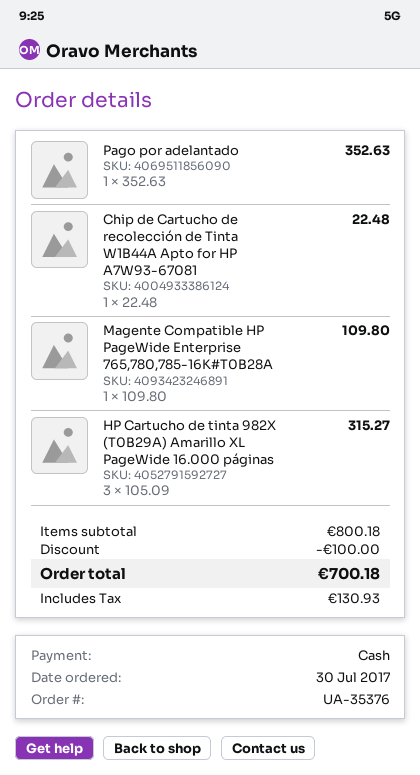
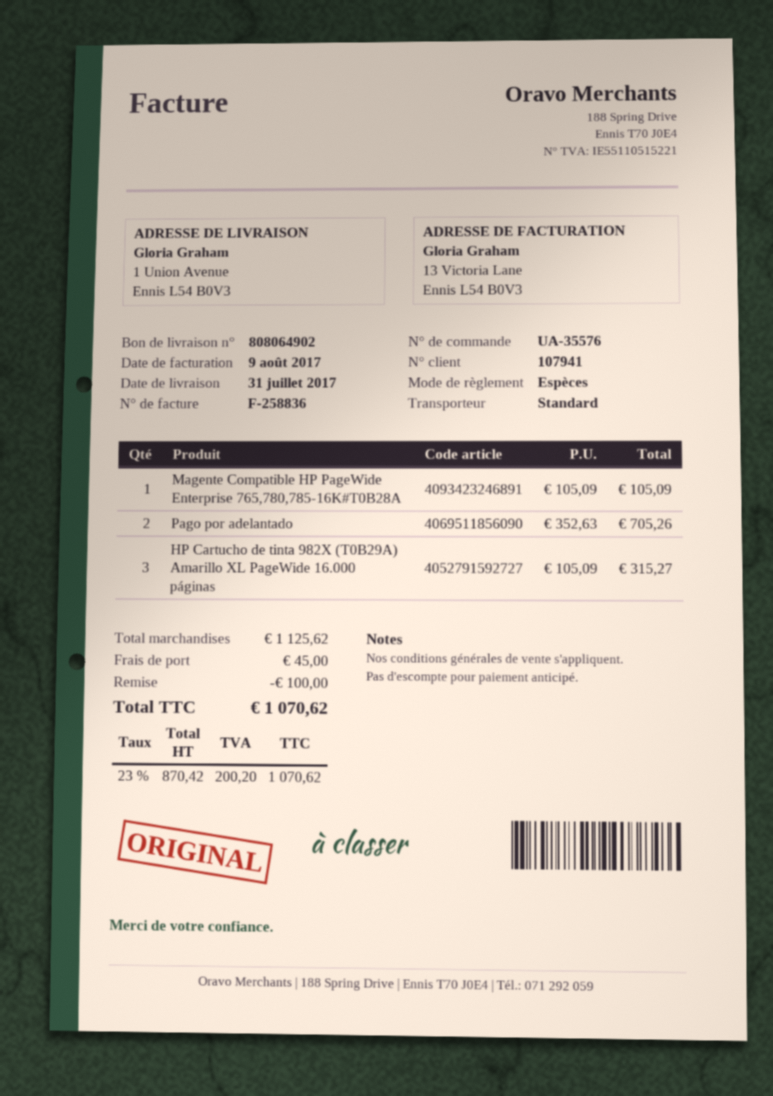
order number: UA-35376 -> UA-35576
Pago por adelantado: 1 x 352.63 = 352.63 -> 2 x 352.63 = 705.26
Chip de Cartucho de recolección de Tinta W1B44A Apto for HP A7W93-67081: 1 x 22.48 = 22.48 -> none
Magente Compatible HP PageWide Enterprise 765,780,785-16K#T0B28A: 1 x 109.80 = 109.80 -> 1 x 105.09 = 105.09
subtotal: 800.18 -> 1125.62
shipping: none -> 45.00
tax: 130.93 -> 200.20
total: 700.18 -> 1070.62

